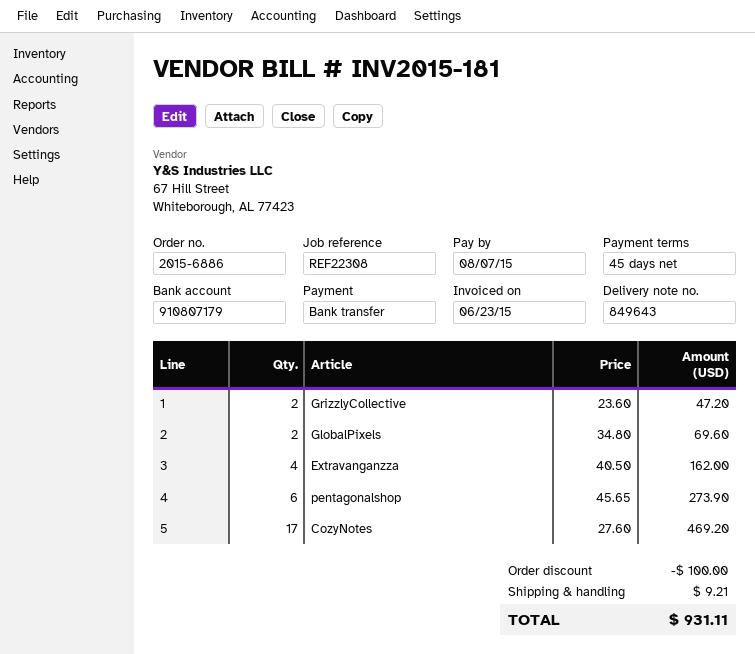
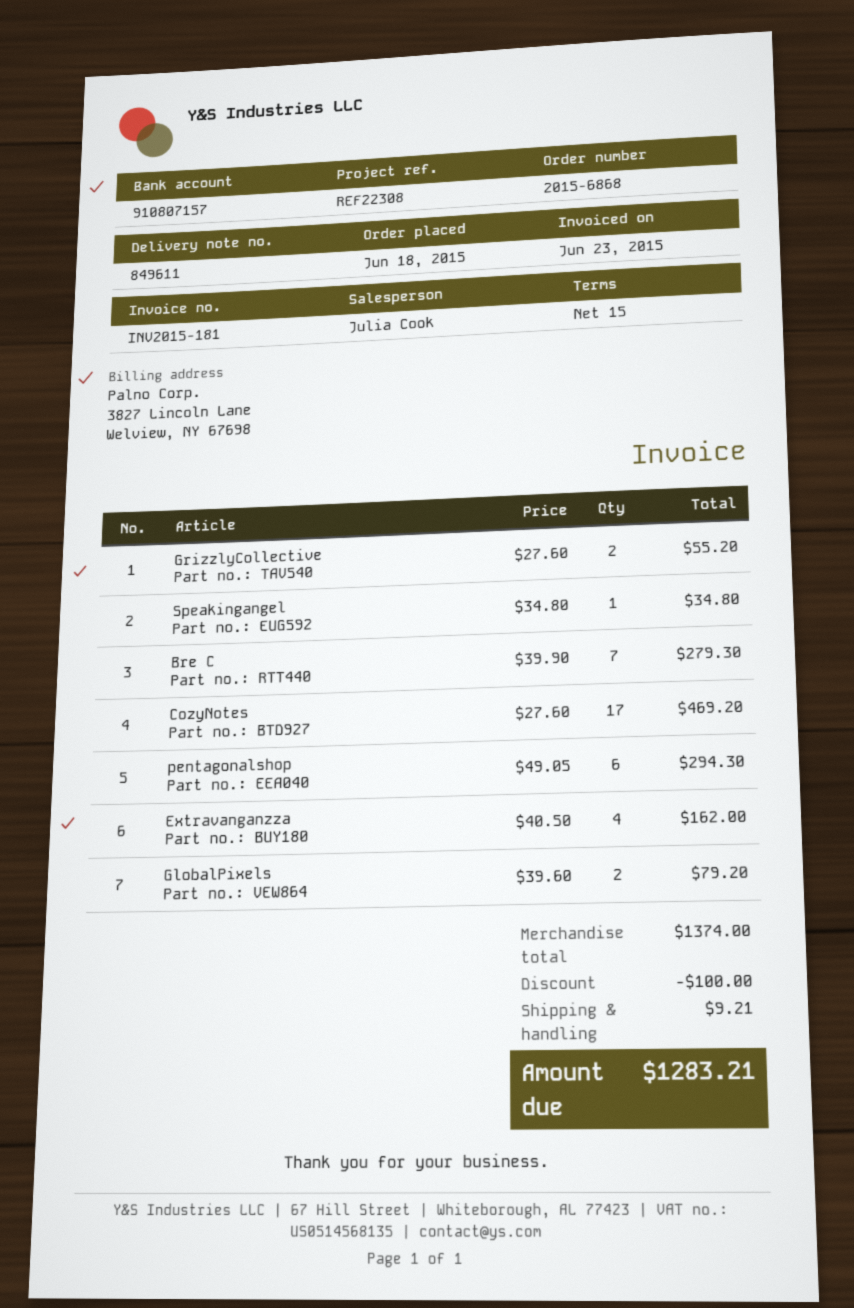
order number: 2015-6886 -> 2015-6868
delivery note number: 849643 -> 849611
payment terms: 45 days -> 15 days
bank account: 910807179 -> 910807157
GrizzlyCollective: 2 x 23.60 = 47.20 -> 2 x 27.60 = 55.20
GlobalPixels: 2 x 34.80 = 69.60 -> 2 x 39.60 = 79.20
pentagonalshop: 6 x 45.65 = 273.90 -> 6 x 49.05 = 294.30
Speakingangel: none -> 1 x 34.80 = 34.80
Bre C: none -> 7 x 39.90 = 279.30
total: 931.11 -> 1283.21

